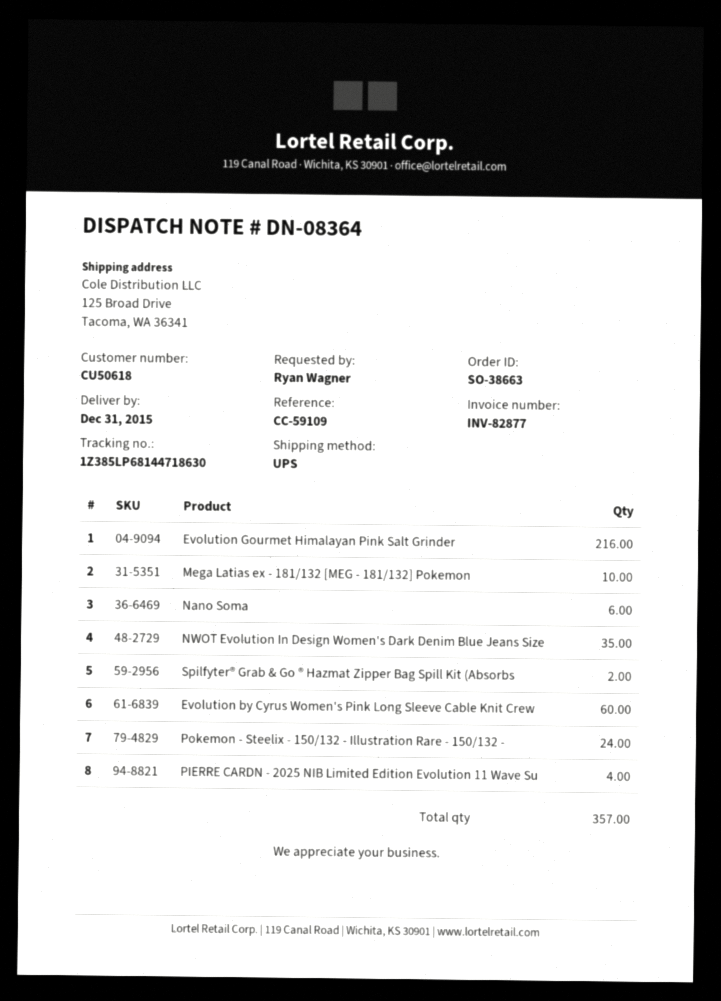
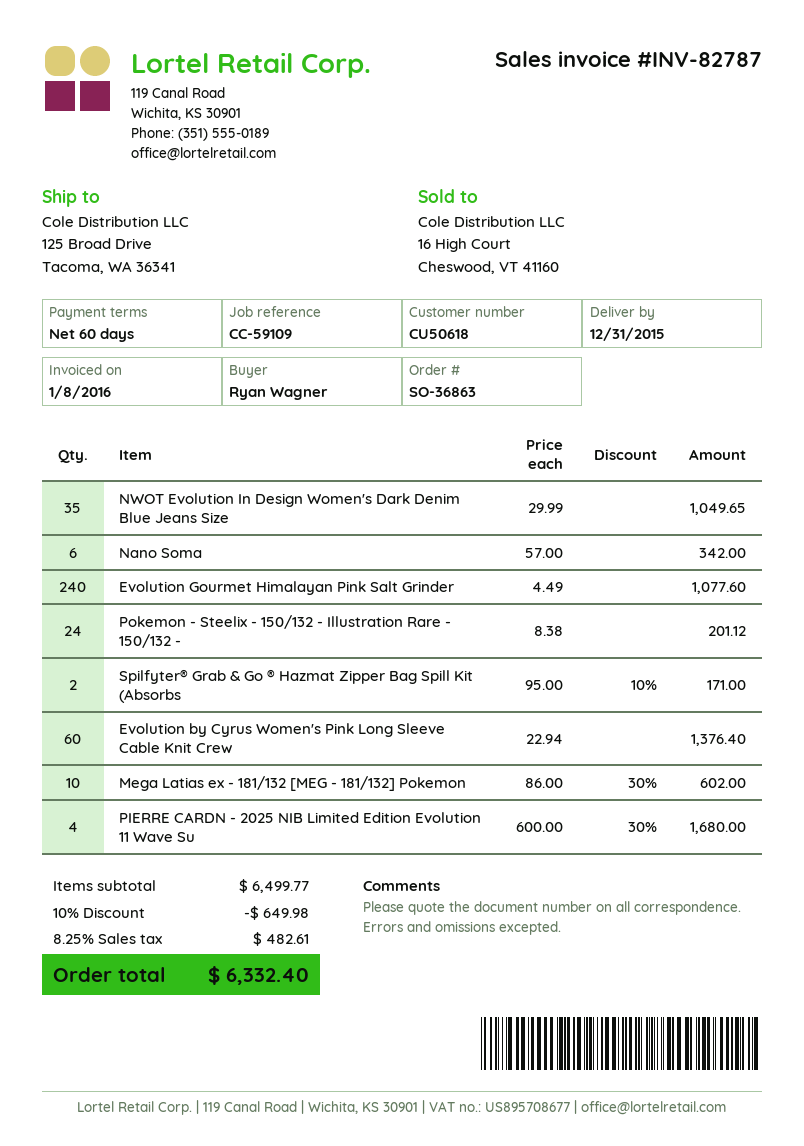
order number: SO-38663 -> SO-36863
invoice number: INV-82877 -> INV-82787
Evolution Gourmet Himalayan Pink Salt Grinder: 216 -> 240

